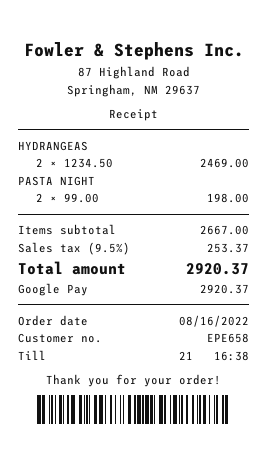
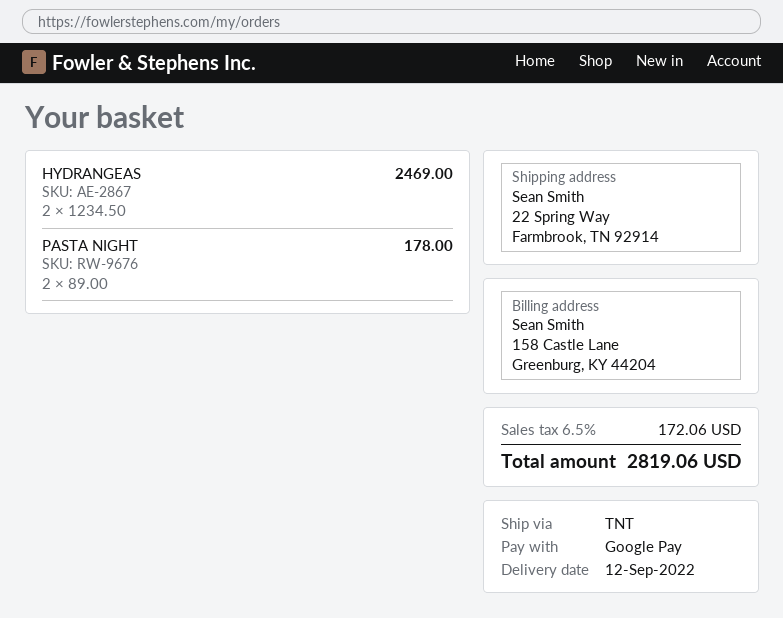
PASTA NIGHT: 2 x 99.00 = 198.00 -> 2 x 89.00 = 178.00
tax: 9.5% = 253.37 -> 6.5% = 172.06
total: 2920.37 -> 2819.06

